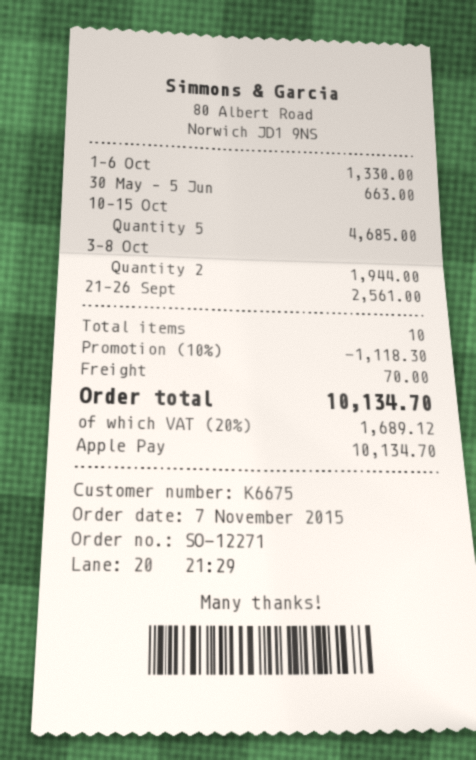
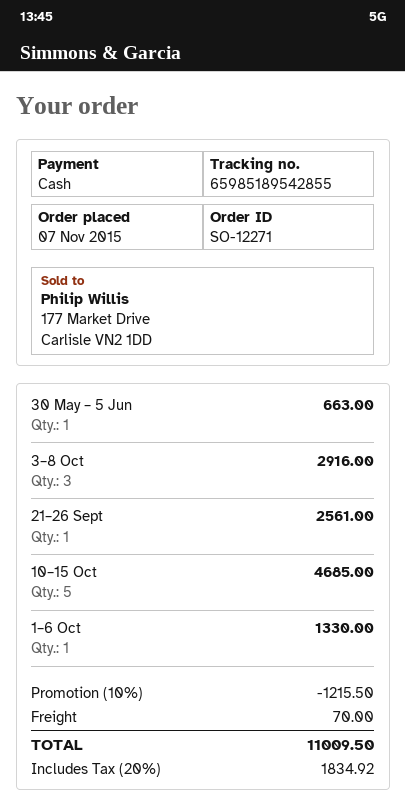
payment method: Apple Pay -> cash
3–8 Oct: 2 for 1944.00 -> 3 for 2916.00
discount: 10% = 1118.30 -> 10% = 1215.50
tax: 20% = 1689.12 -> 20% = 1834.92
total: 10134.70 -> 11009.50

